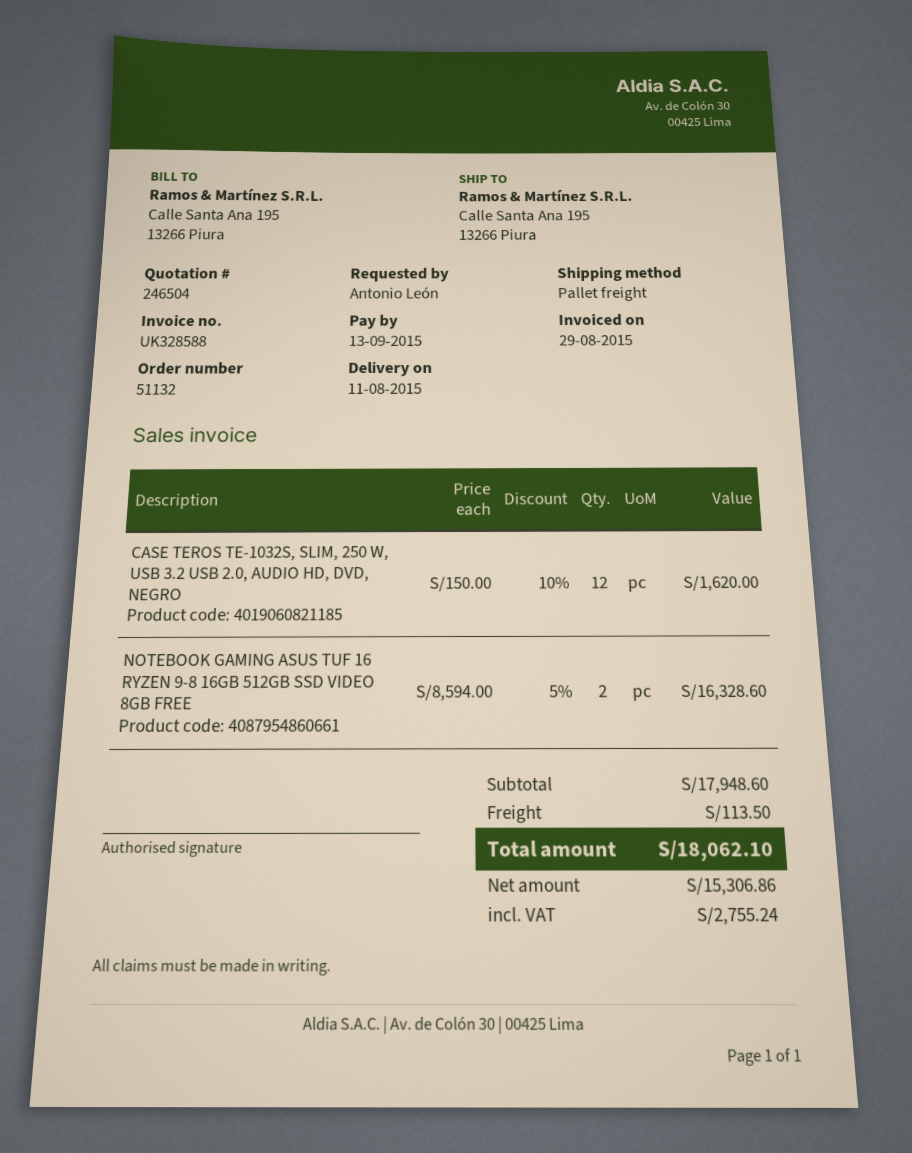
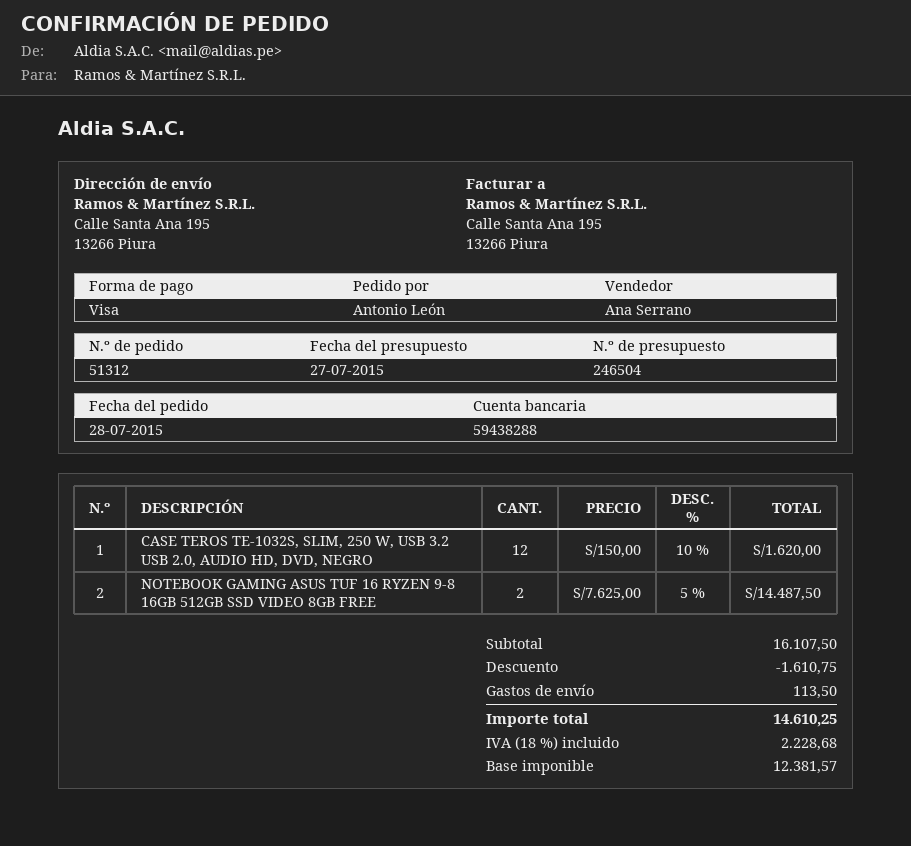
order number: 51132 -> 51312
NOTEBOOK GAMING ASUS TUF 16 RYZEN 9-8 16GB 512GB SSD VIDEO 8GB FREE: 2 x 8594.00 - 5% = 16328.60 -> 2 x 7625.00 - 5% = 14487.50
subtotal: 17948.60 -> 16107.50
discount: none -> 1610.75
net: 15306.86 -> 12381.57
tax: 2755.24 -> 2228.68
total: 18062.10 -> 14610.25

